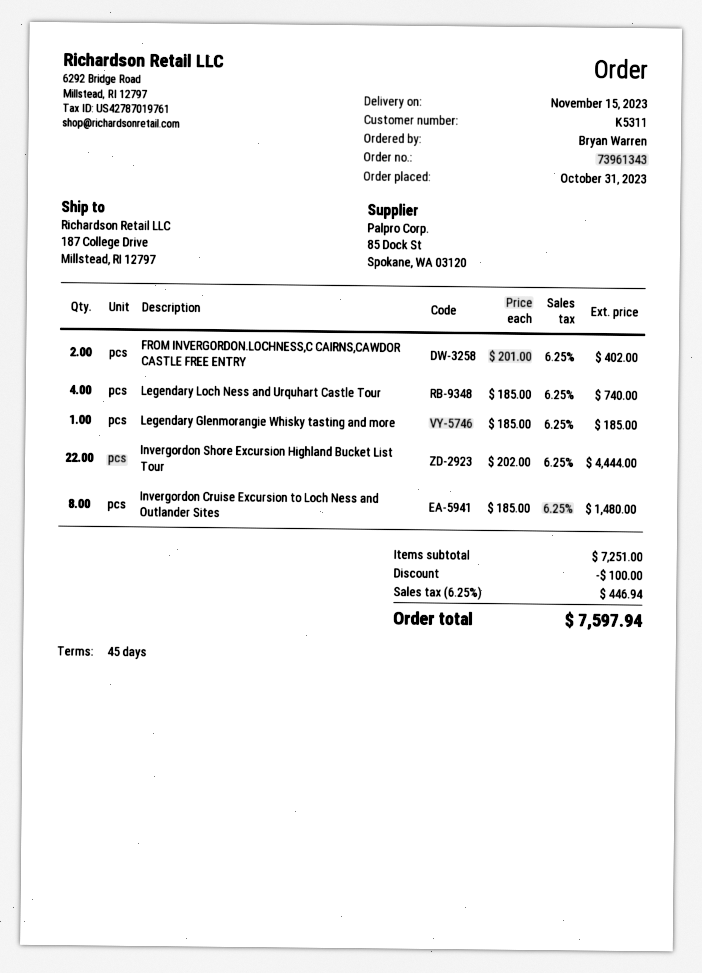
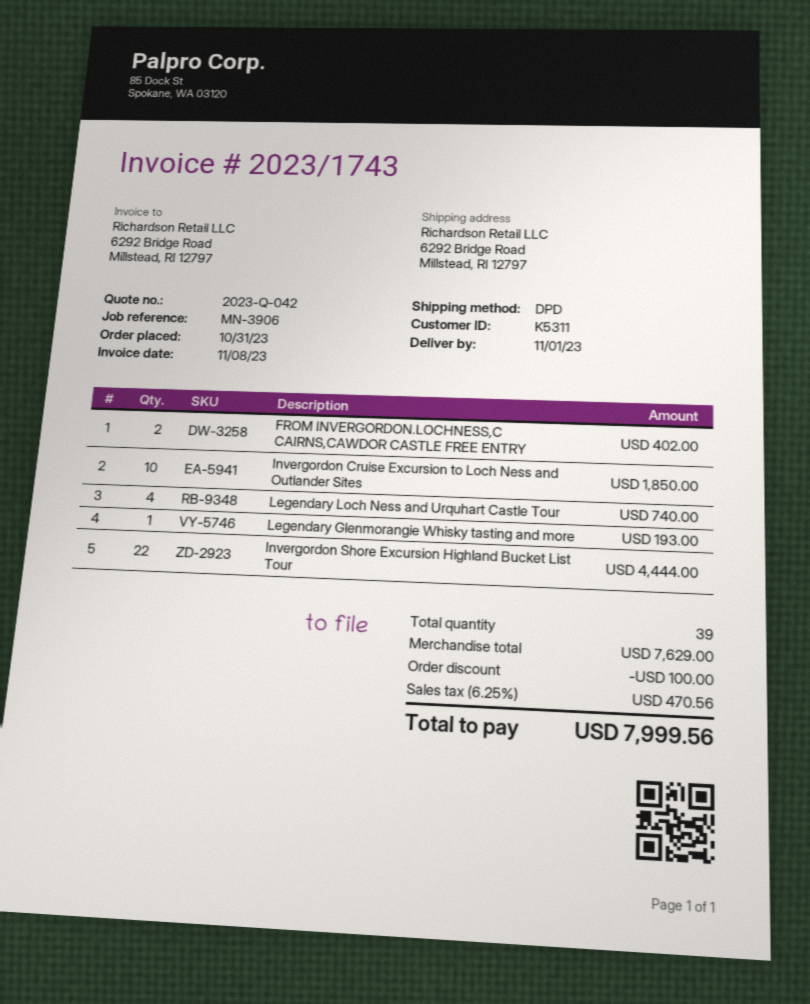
delivery date: 2023-11-15 -> 2023-11-01
ship to: 187 College Drive, Millstead, RI 12797 -> 6292 Bridge Road, Millstead, RI 12797
Legendary Glenmorangie Whisky tasting and more: 1 for 185.00 -> 1 for 193.00
Invergordon Cruise Excursion to Loch Ness and Outlander Sites: 8 for 1480.00 -> 10 for 1850.00
subtotal: 7251.00 -> 7629.00
tax: 6.25% = 446.94 -> 6.25% = 470.56
total: 7597.94 -> 7999.56

